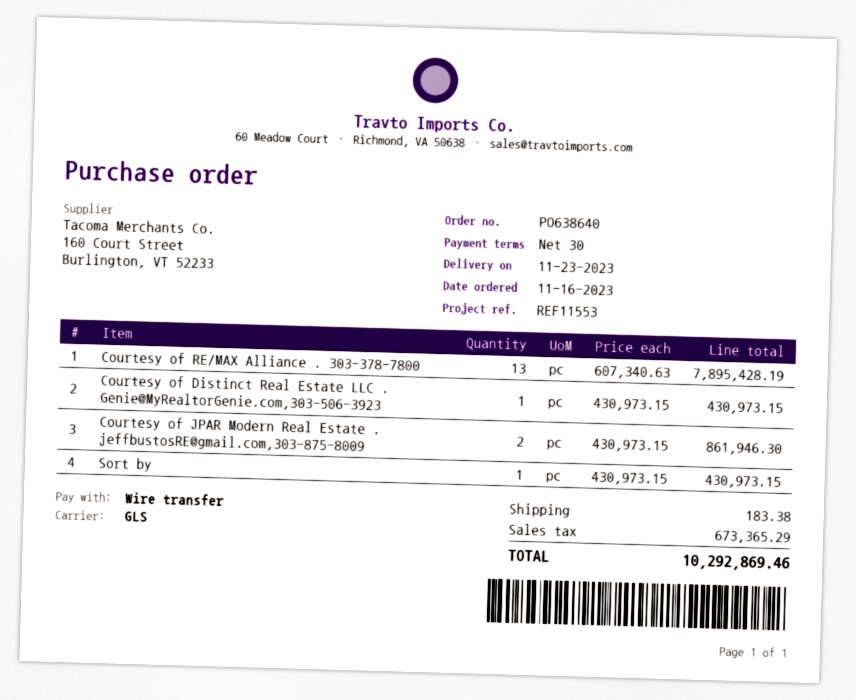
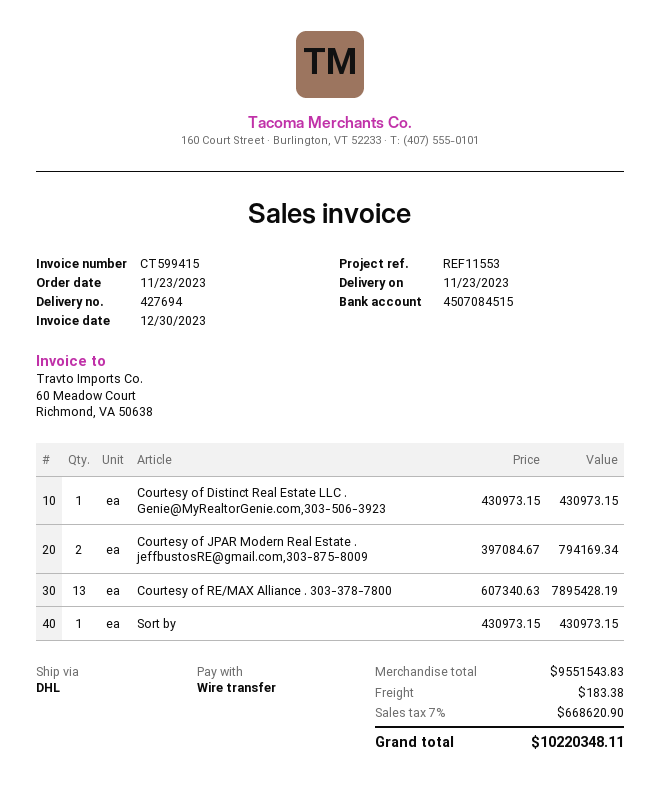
order date: 2023-11-16 -> 2023-11-23
shipping method: GLS -> DHL
Courtesy of JPAR Modern Real Estate . jeffbustosRE@gmail.com,303-875-8009: 2 x 430973.15 = 861946.30 -> 2 x 397084.67 = 794169.34
tax: 673365.29 -> 668620.90
total: 10292869.46 -> 10220348.11

